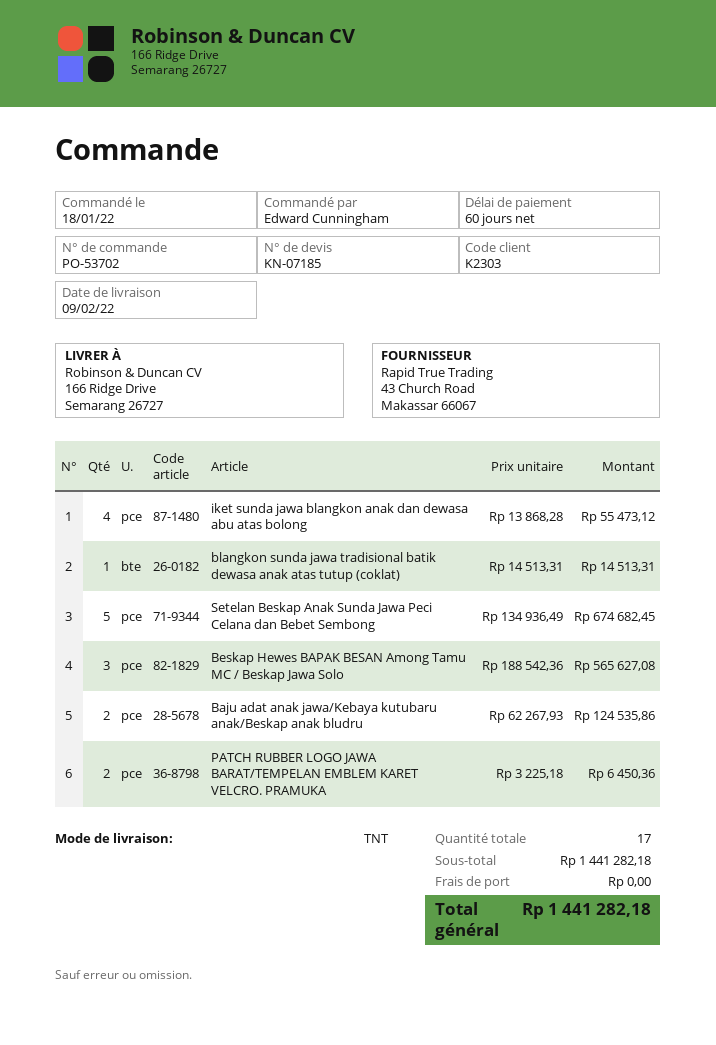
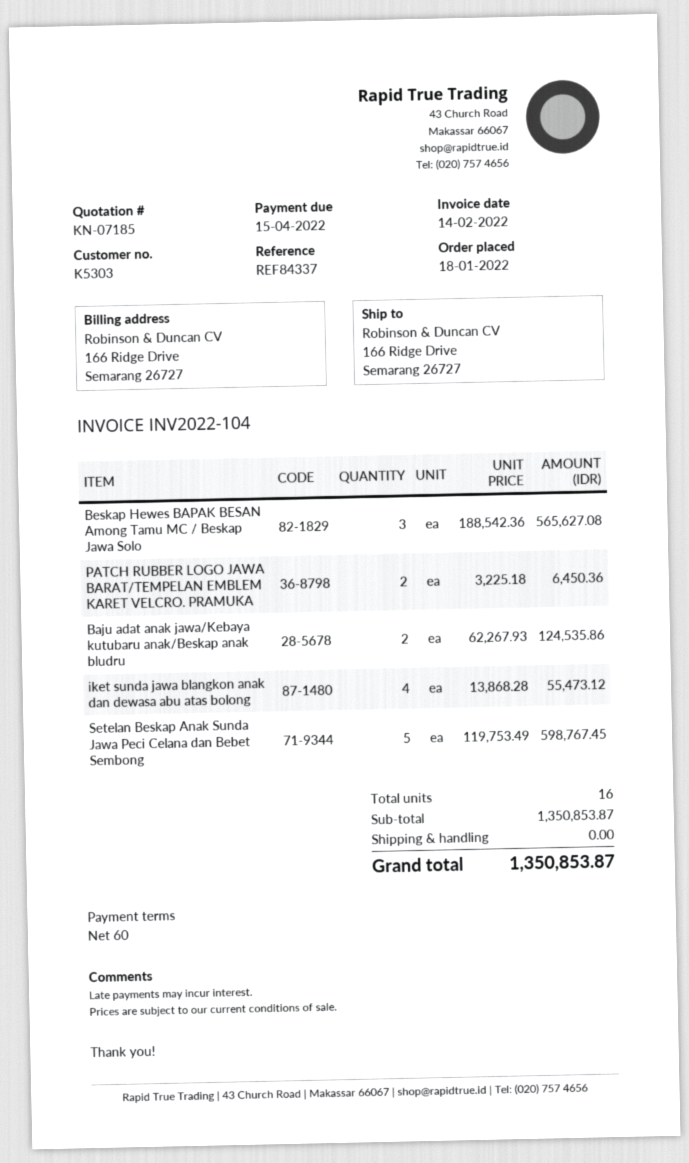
customer number: K2303 -> K5303
blangkon sunda jawa tradisional batik dewasa anak atas tutup (coklat): 1 x 14513.31 = 14513.31 -> none
Setelan Beskap Anak Sunda Jawa Peci Celana dan Bebet Sembong: 5 x 134936.49 = 674682.45 -> 5 x 119753.49 = 598767.45
total quantity: 17 -> 16
subtotal: 1441282.18 -> 1350853.87
total: 1441282.18 -> 1350853.87

